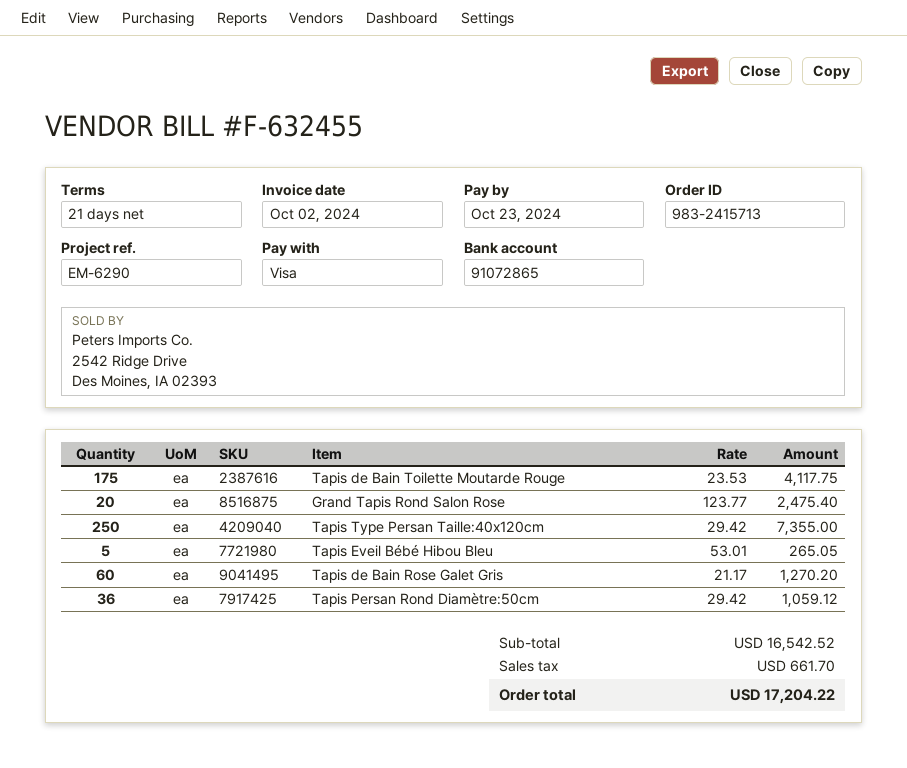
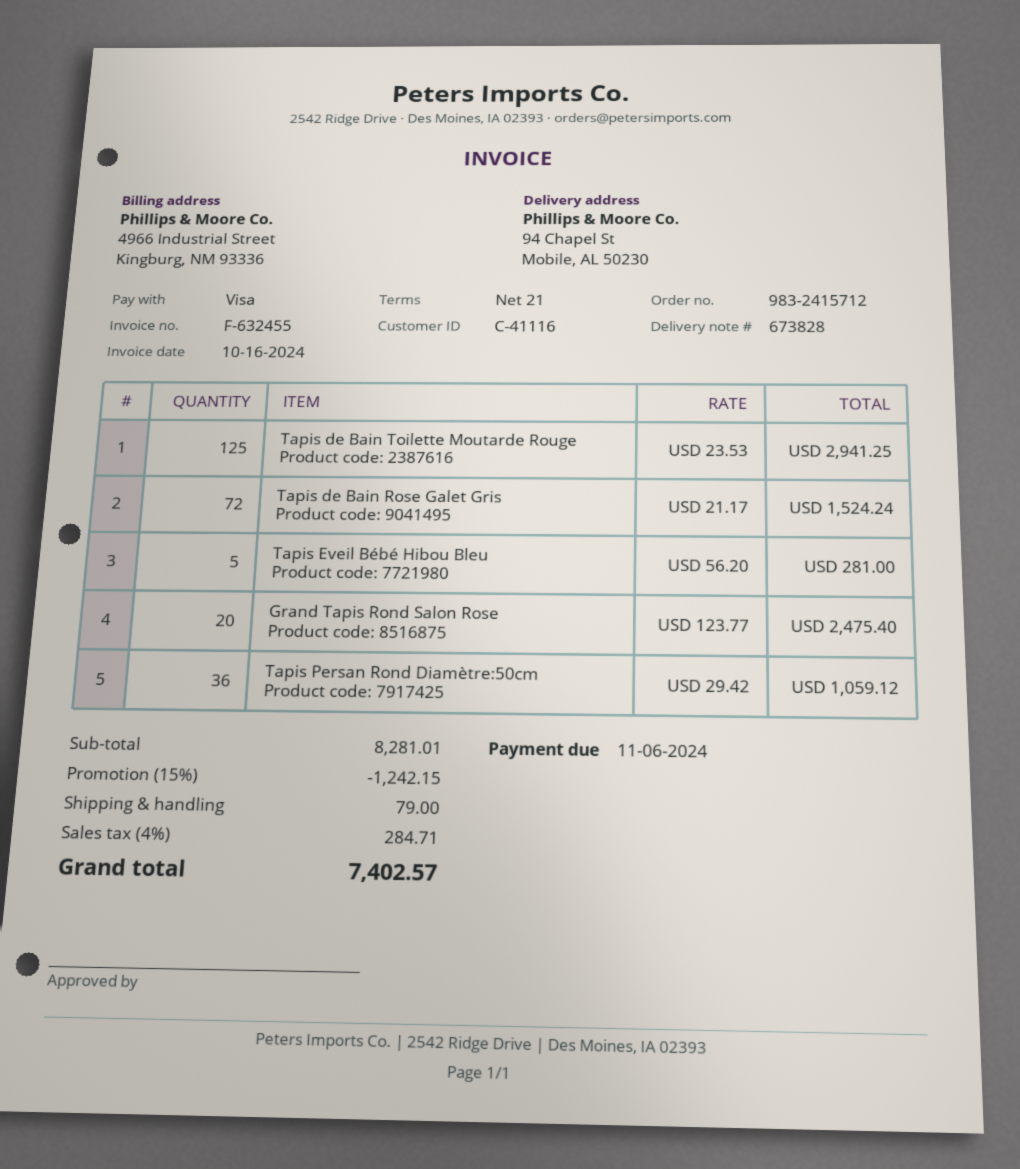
order number: 983-2415713 -> 983-2415712
invoice date: 2024-10-02 -> 2024-10-16
due date: 2024-10-23 -> 2024-11-06
Tapis de Bain Toilette Moutarde Rouge: 175 x 23.53 = 4117.75 -> 125 x 23.53 = 2941.25
Tapis Type Persan Taille:40x120cm: 250 x 29.42 = 7355.00 -> none
Tapis Eveil Bébé Hibou Bleu: 5 x 53.01 = 265.05 -> 5 x 56.20 = 281.00
Tapis de Bain Rose Galet Gris: 60 x 21.17 = 1270.20 -> 72 x 21.17 = 1524.24
subtotal: 16542.52 -> 8281.01
discount: none -> 15% = 1242.15
shipping: none -> 79.00
tax: 661.70 -> 284.71
total: 17204.22 -> 7402.57

